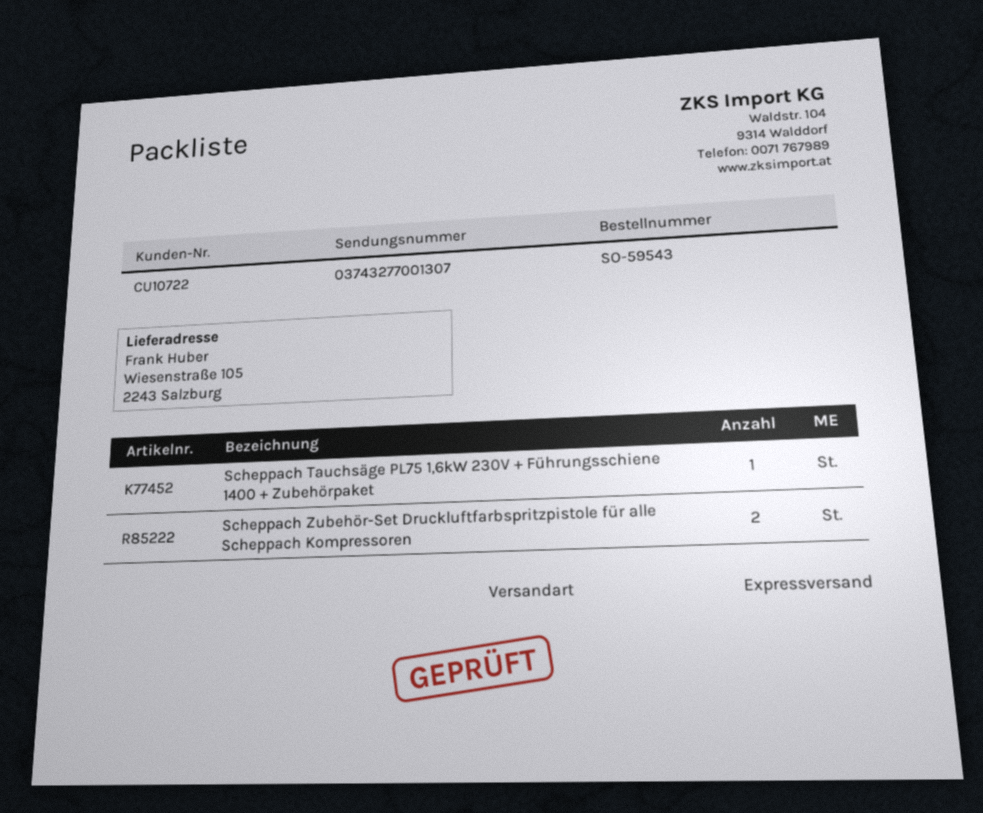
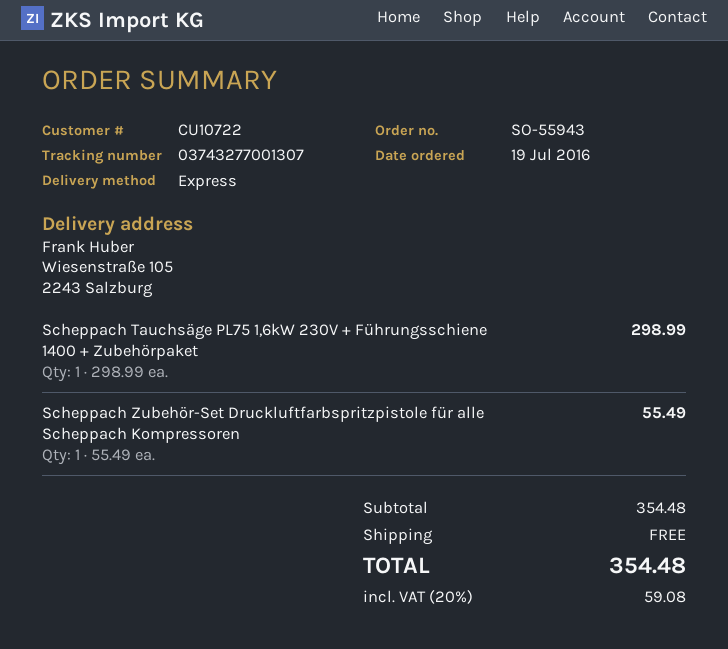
order number: SO-59543 -> SO-55943
Scheppach Zubehör-Set Druckluftfarbspritzpistole für alle Scheppach Kompressoren: 2 -> 1

